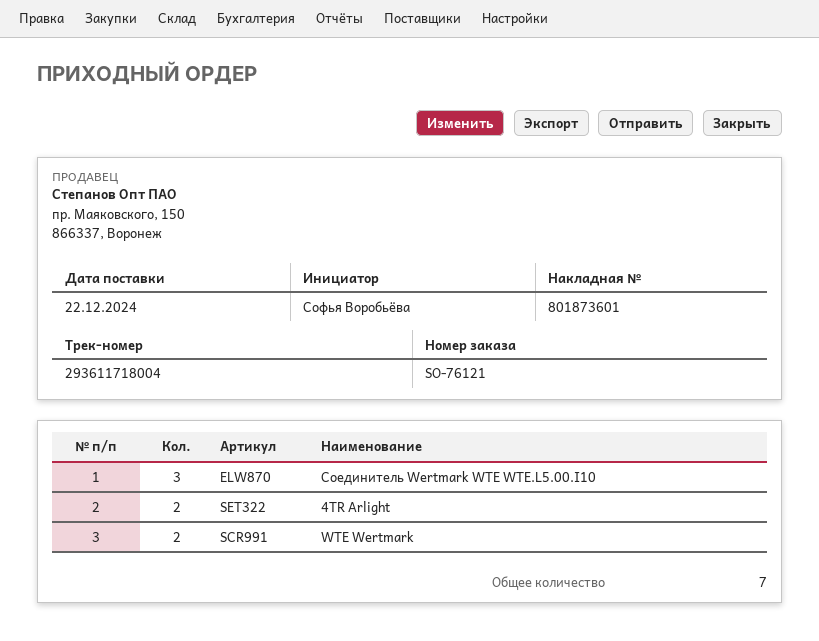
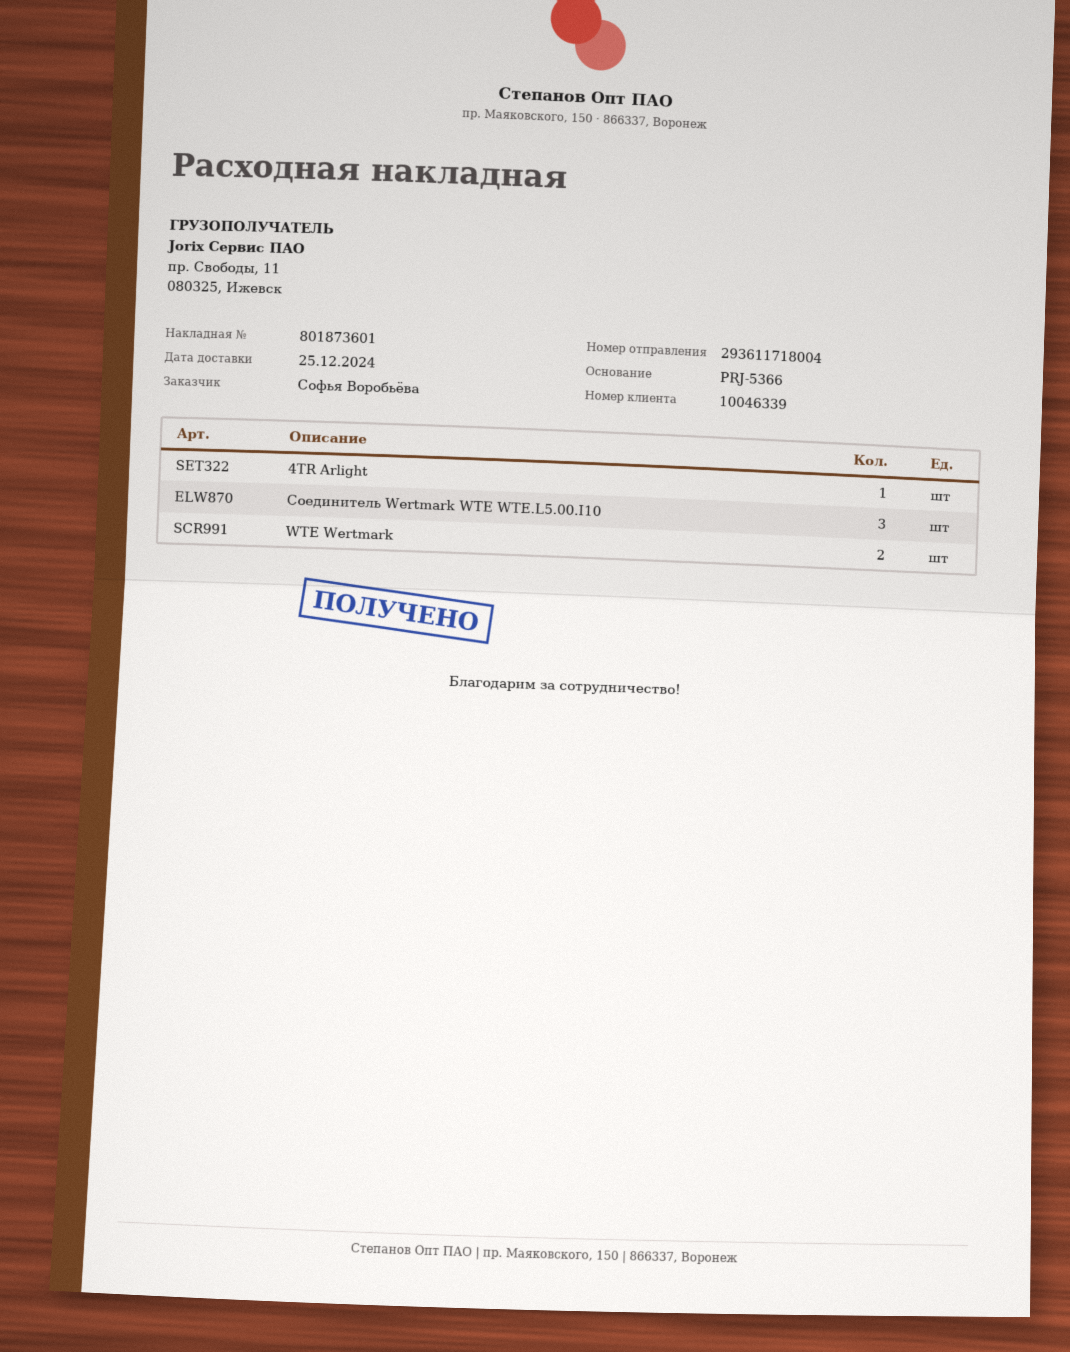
delivery date: 2024-12-22 -> 2024-12-25
4TR Arlight: 2 -> 1

